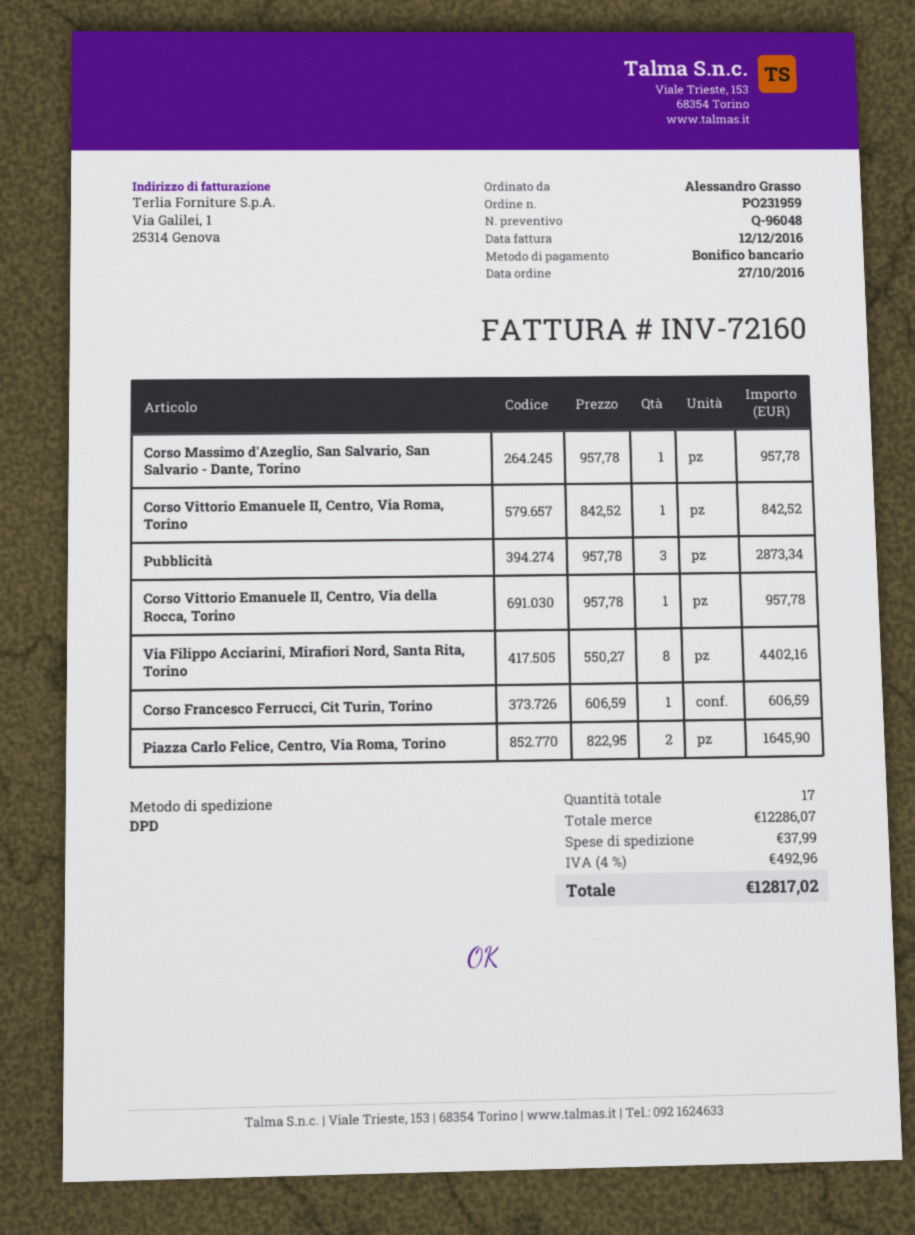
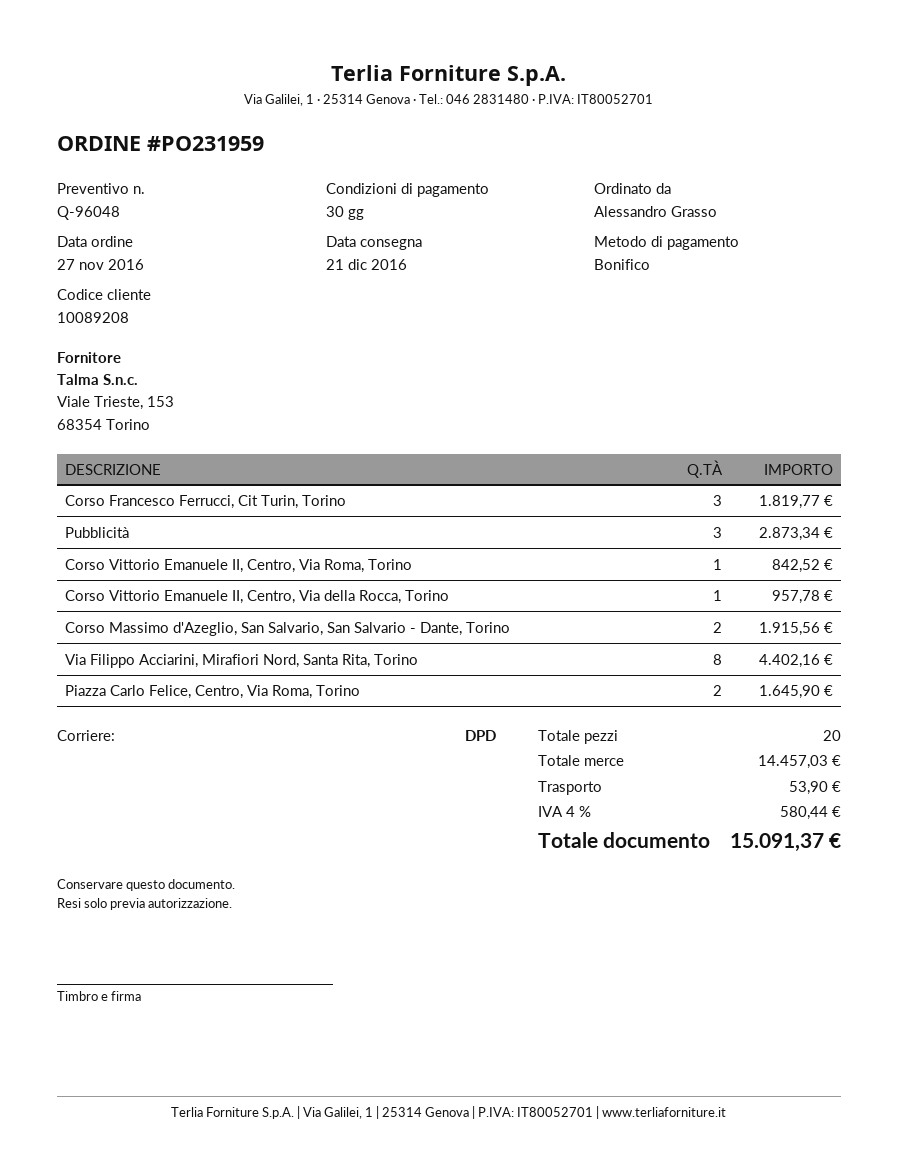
order date: 2016-10-27 -> 2016-11-27
Corso Massimo d'Azeglio, San Salvario, San Salvario - Dante, Torino: 1 for 957.78 -> 2 for 1915.56
Corso Francesco Ferrucci, Cit Turin, Torino: 1 for 606.59 -> 3 for 1819.77
total quantity: 17 -> 20
subtotal: 12286.07 -> 14457.03
shipping: 37.99 -> 53.90
tax: 4% = 492.96 -> 4% = 580.44
total: 12817.02 -> 15091.37

